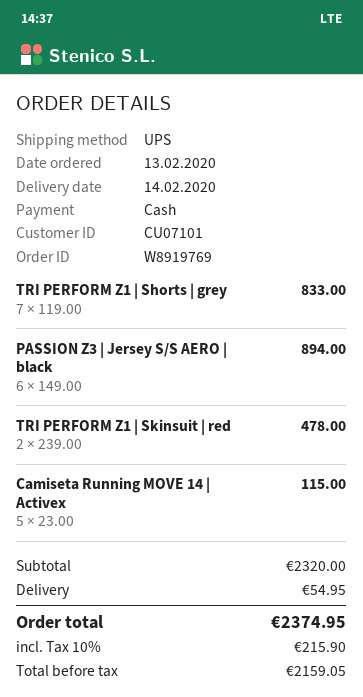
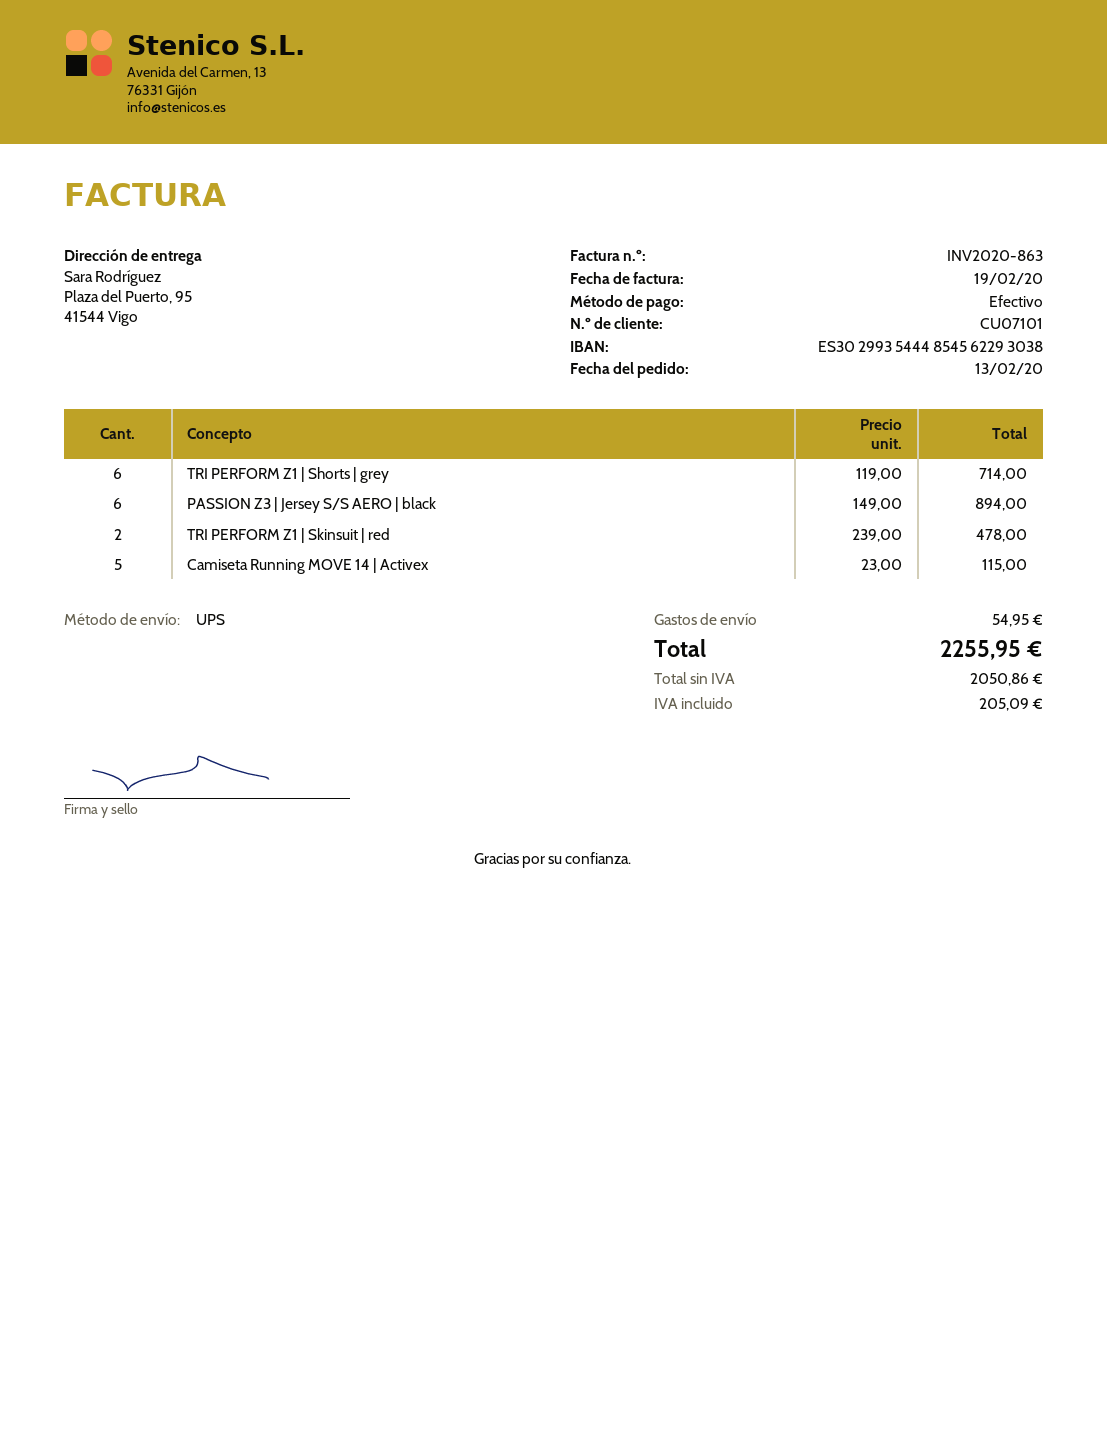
TRI PERFORM Z1 | Shorts | grey: 7 x 119.00 = 833.00 -> 6 x 119.00 = 714.00
net: 2159.05 -> 2050.86
tax: 215.90 -> 205.09
total: 2374.95 -> 2255.95

